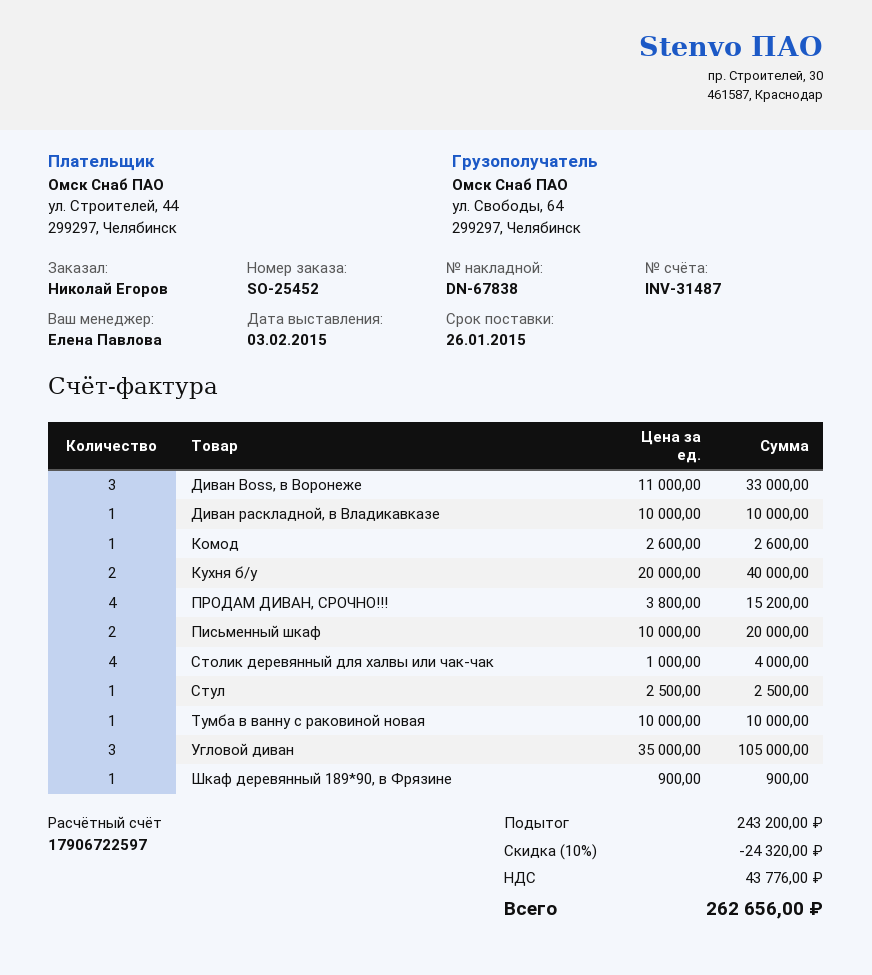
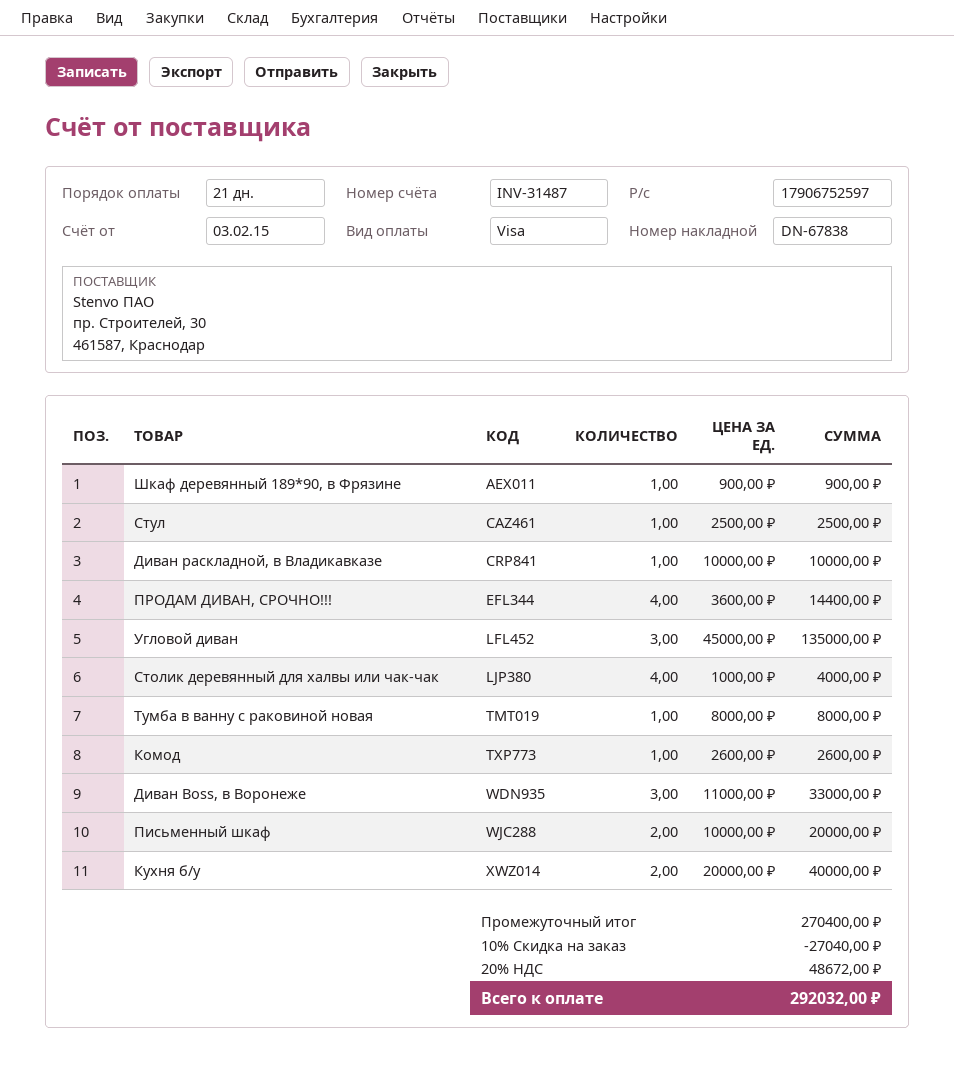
bank account: 17906722597 -> 17906752597
ПРОДАМ ДИВАН, СРОЧНО!!!: 4 x 3800.00 = 15200.00 -> 4 x 3600.00 = 14400.00
Тумба в ванну с раковиной новая: 1 x 10000.00 = 10000.00 -> 1 x 8000.00 = 8000.00
Угловой диван: 3 x 35000.00 = 105000.00 -> 3 x 45000.00 = 135000.00
subtotal: 243200.00 -> 270400.00
discount: 10% = 24320.00 -> 10% = 27040.00
tax: 43776.00 -> 48672.00
total: 262656.00 -> 292032.00

